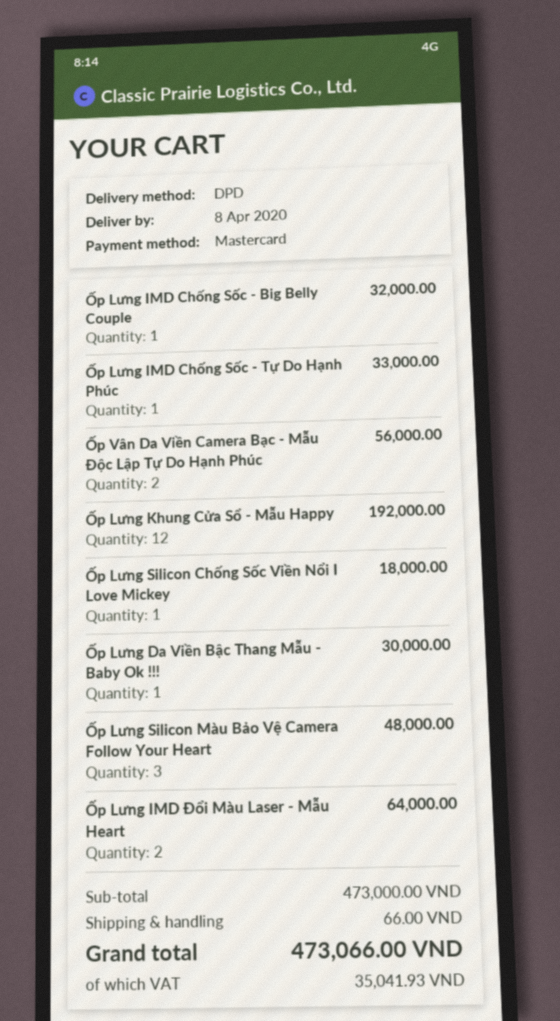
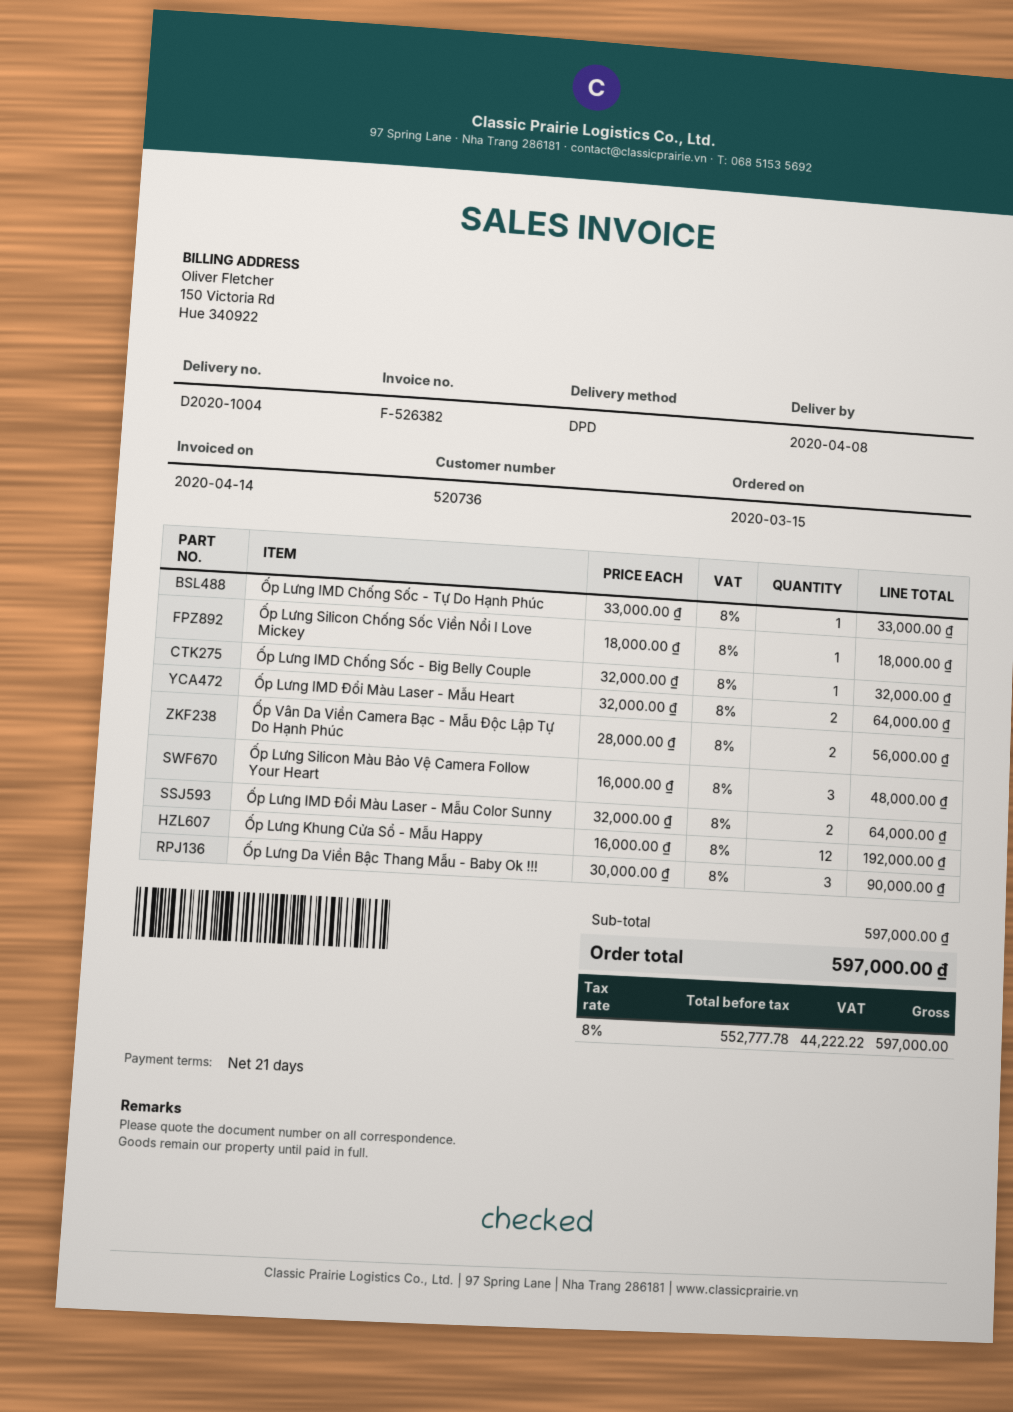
Ốp Lưng Da Viền Bậc Thang Mẫu - Baby Ok !!!: 1 for 30000.00 -> 3 for 90000.00
Ốp Lưng IMD Đổi Màu Laser - Mẫu Color Sunny: none -> 2 for 64000.00
subtotal: 473000.00 -> 597000.00
shipping: 66.00 -> none
tax: 35041.93 -> 44222.22
total: 473066.00 -> 597000.00

